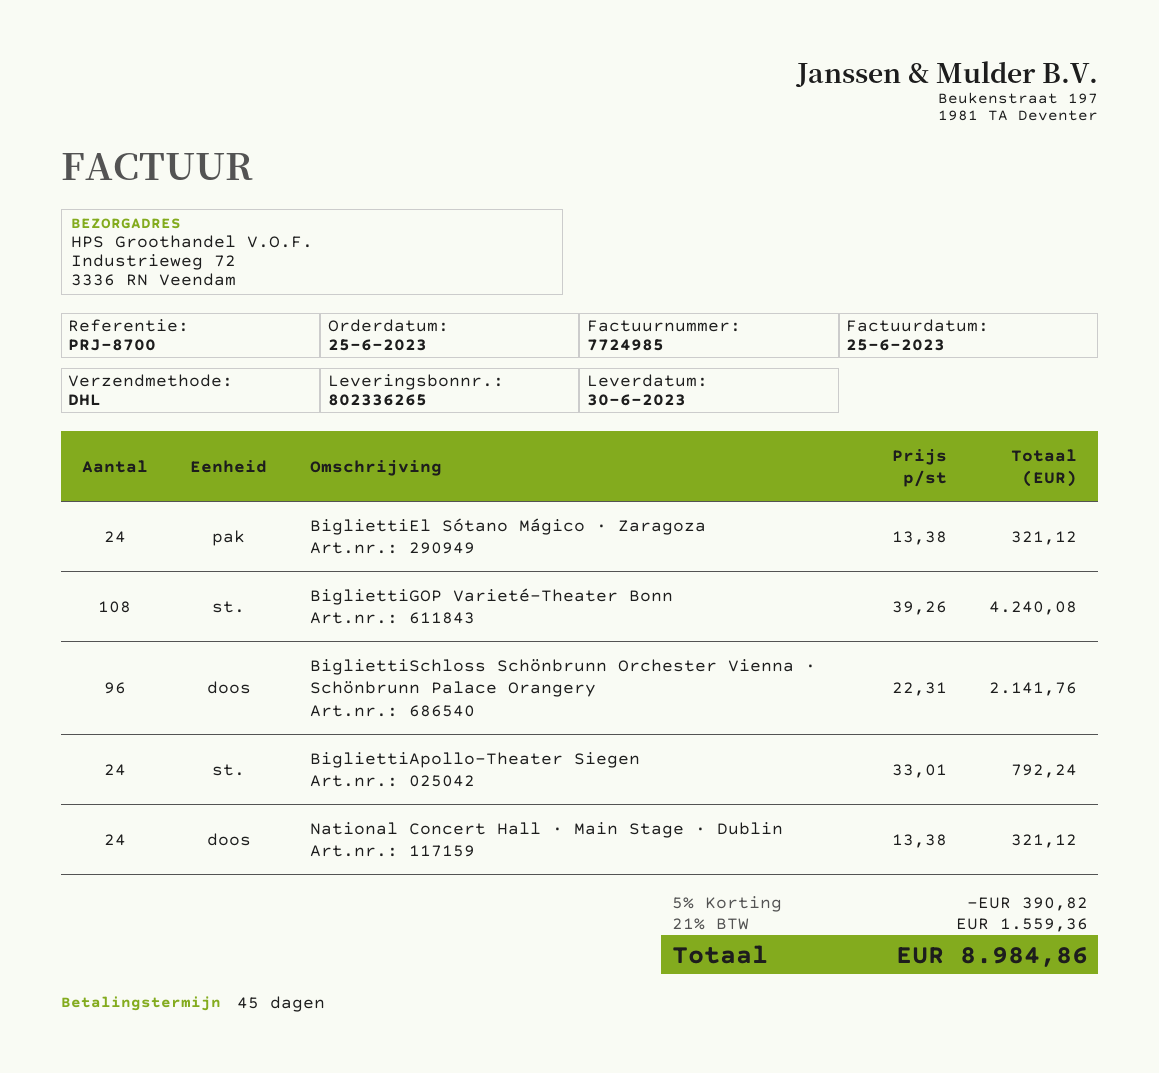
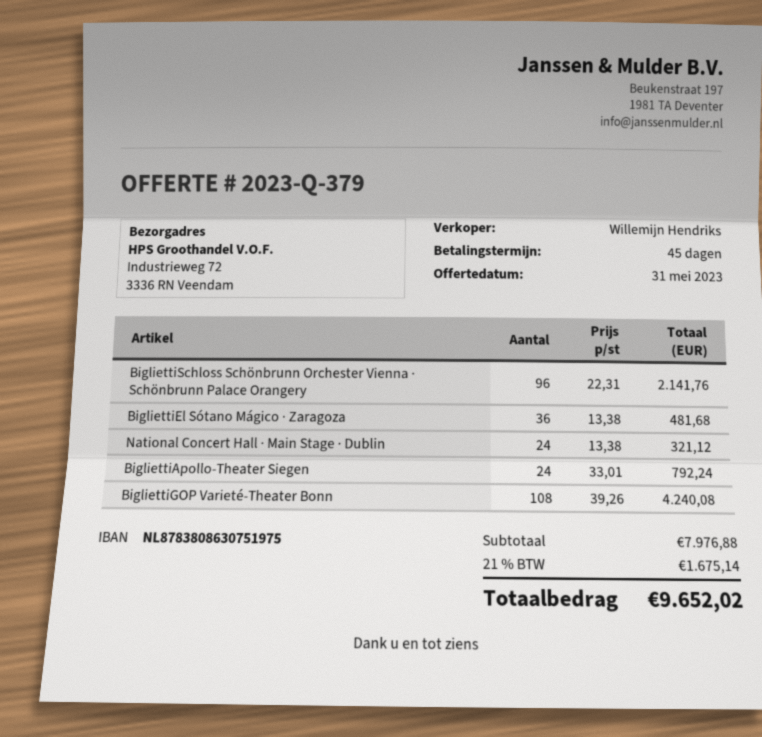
BigliettiEl Sótano Mágico · Zaragoza: 24 x 13.38 = 321.12 -> 36 x 13.38 = 481.68
discount: 5% = 390.82 -> none
tax: 21% = 1559.36 -> 21% = 1675.14
total: 8984.86 -> 9652.02

